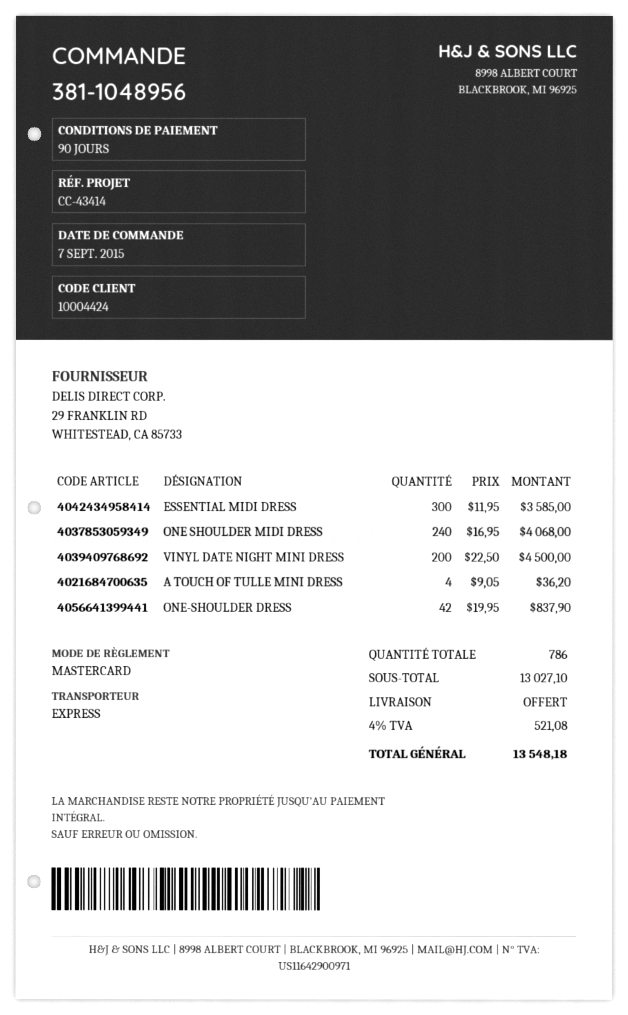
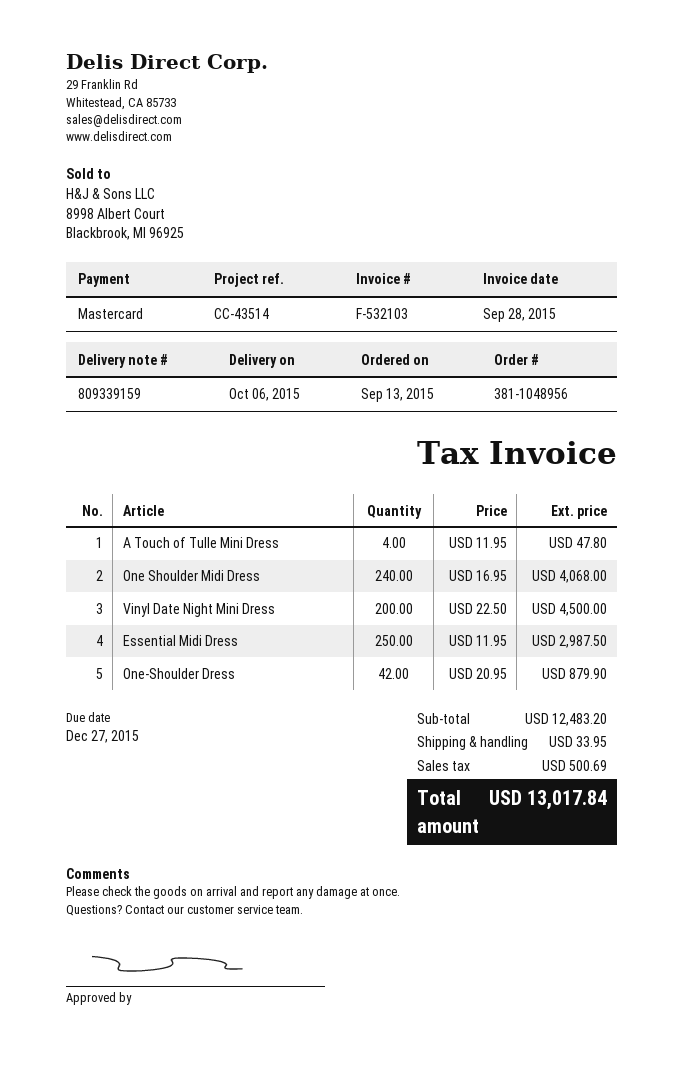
order date: 2015-09-07 -> 2015-09-13
reference: CC-43414 -> CC-43514
ESSENTIAL MIDI DRESS: 300 x 11.95 = 3585.00 -> 250 x 11.95 = 2987.50
A TOUCH OF TULLE MINI DRESS: 4 x 9.05 = 36.20 -> 4 x 11.95 = 47.80
ONE-SHOULDER DRESS: 42 x 19.95 = 837.90 -> 42 x 20.95 = 879.90
subtotal: 13027.10 -> 12483.20
shipping: 0.00 -> 33.95
tax: 521.08 -> 500.69
total: 13548.18 -> 13017.84

